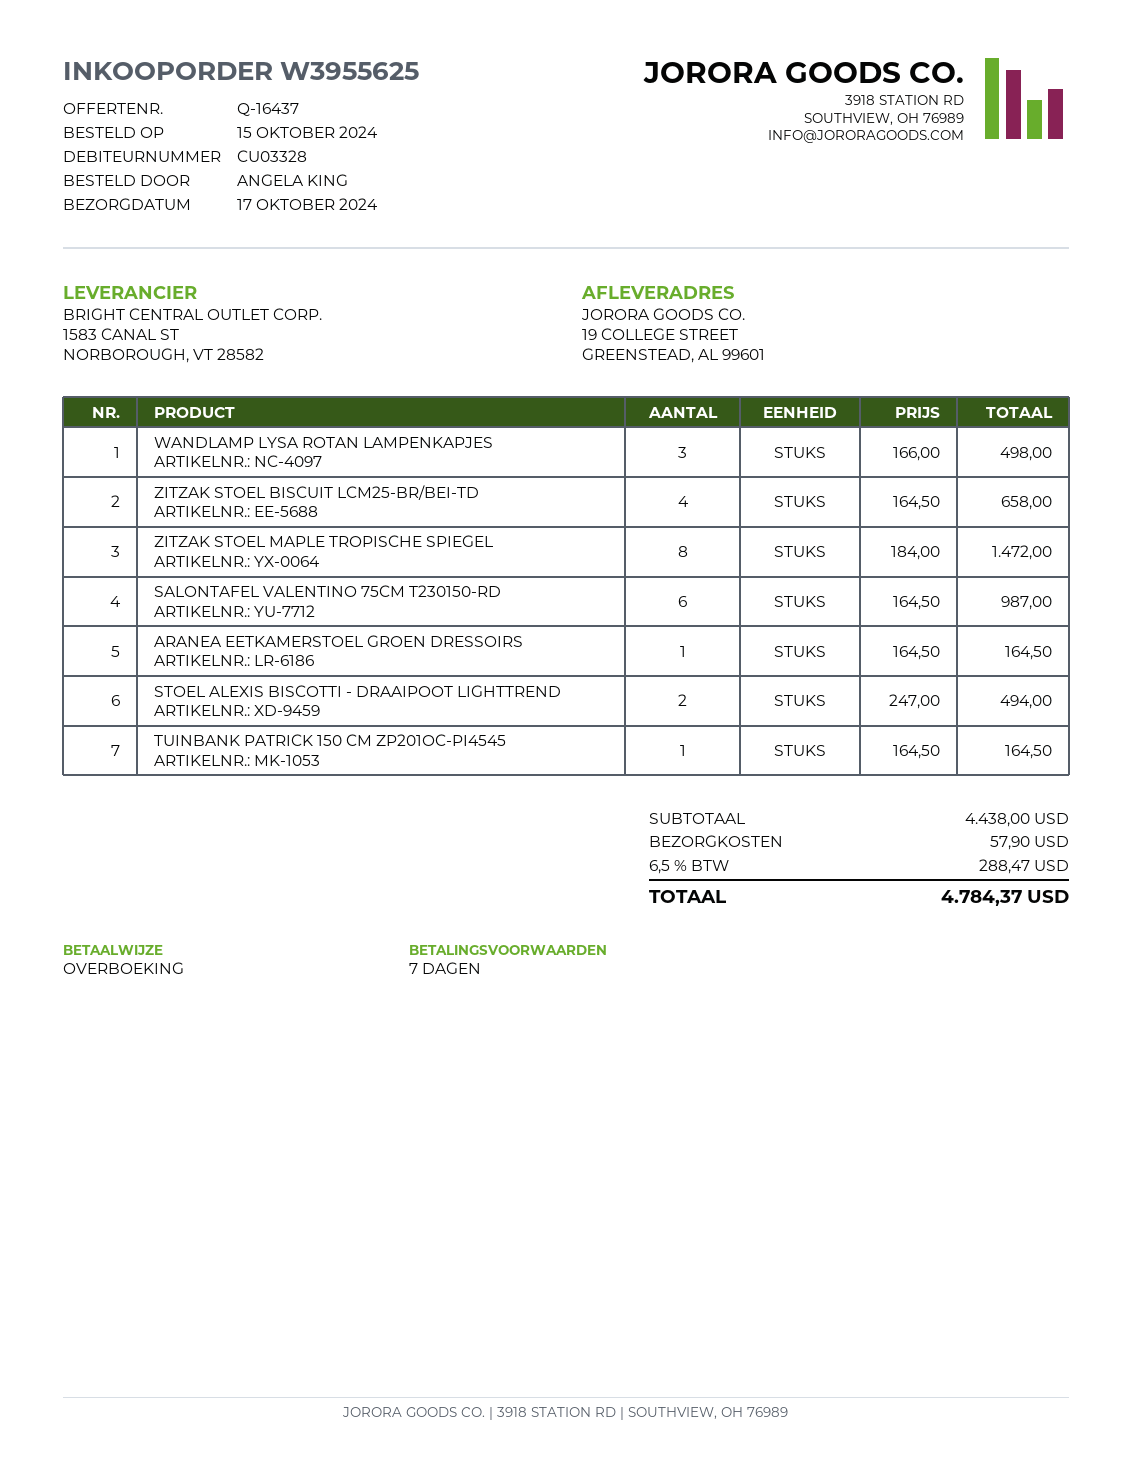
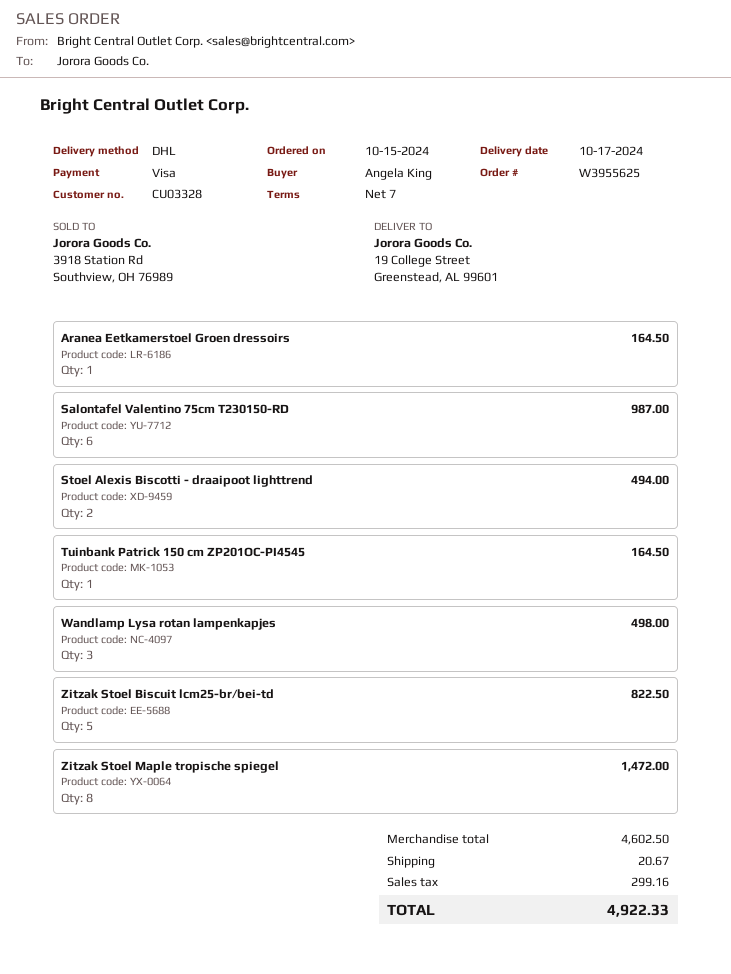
payment method: bank transfer -> Visa
ZITZAK STOEL BISCUIT LCM25-BR/BEI-TD: 4 for 658.00 -> 5 for 822.50
subtotal: 4438.00 -> 4602.50
shipping: 57.90 -> 20.67
tax: 288.47 -> 299.16
total: 4784.37 -> 4922.33

